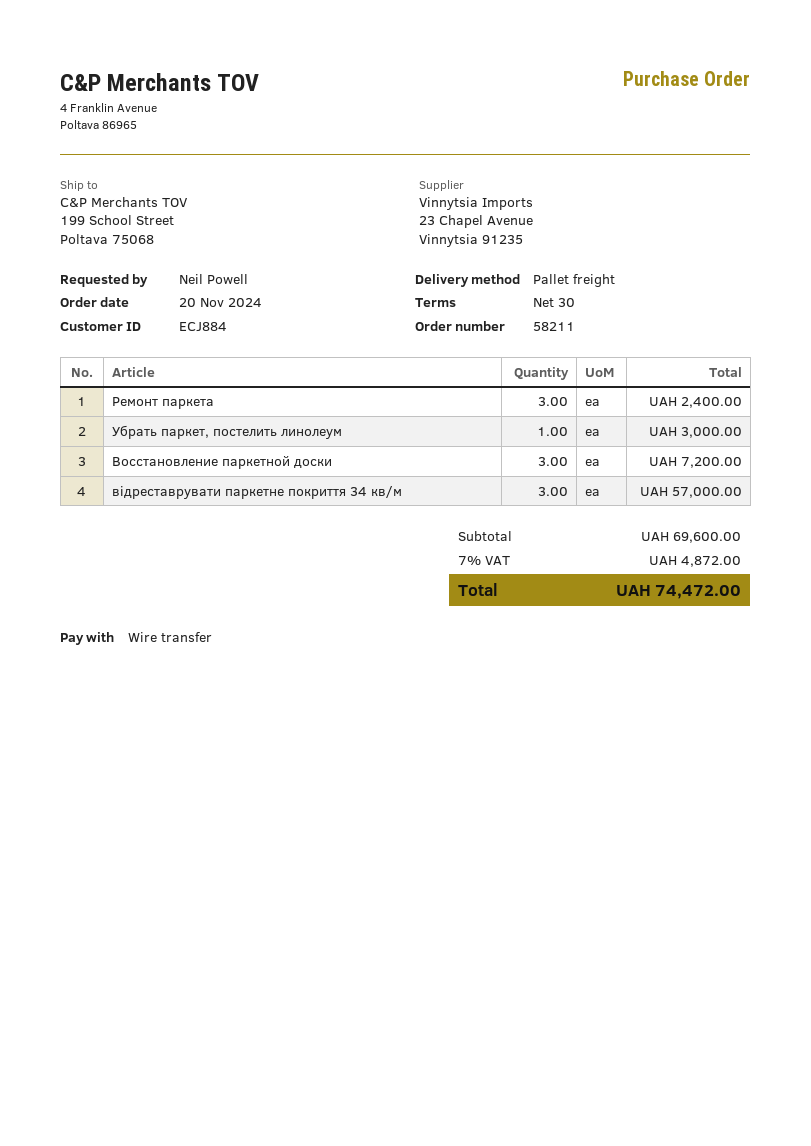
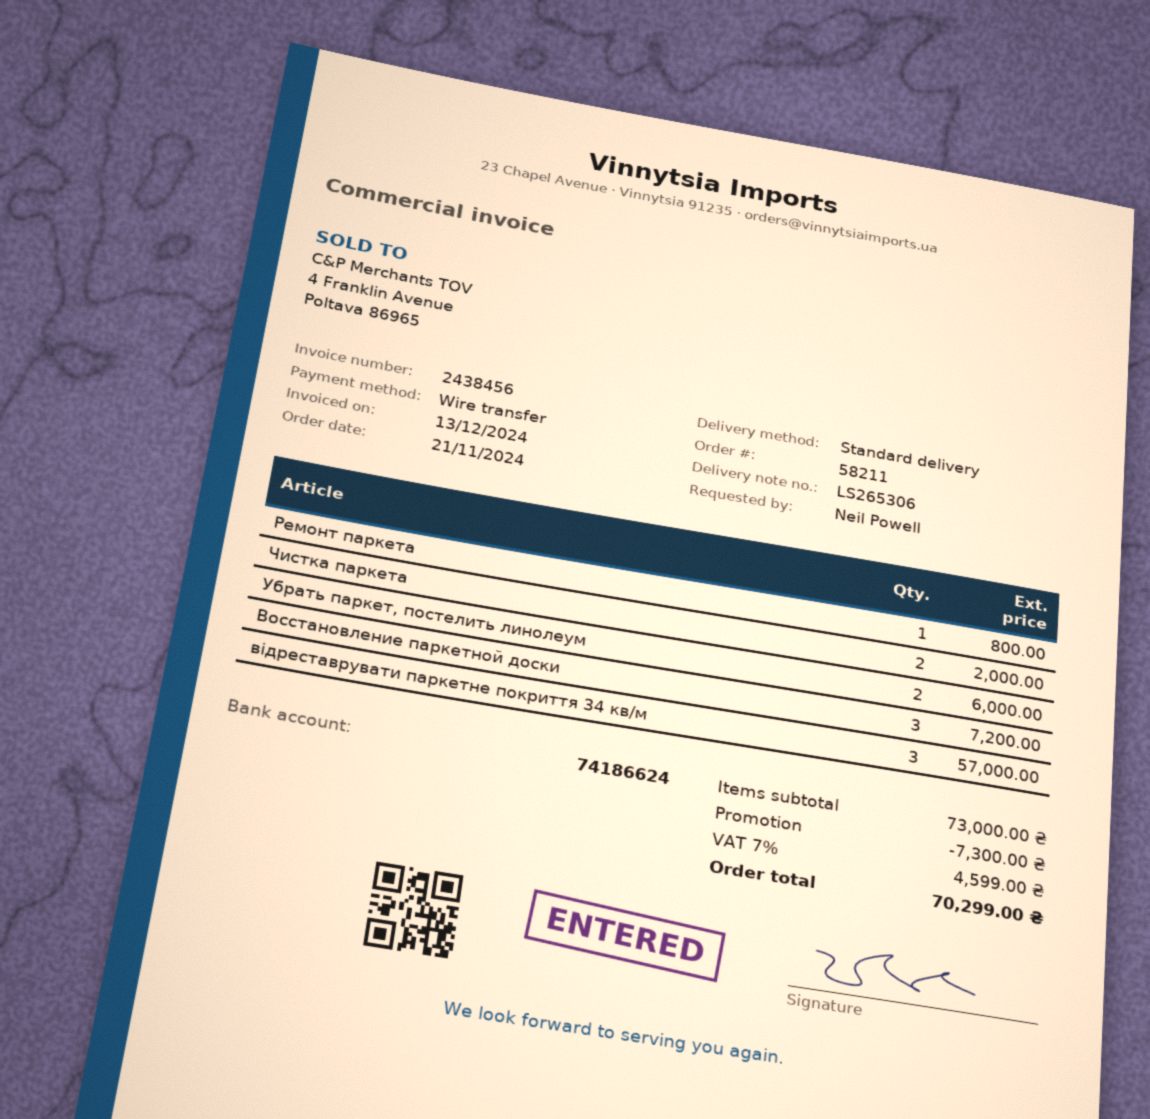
order date: 2024-11-20 -> 2024-11-21
shipping method: pallet freight -> standard
Ремонт паркета: 3 for 2400.00 -> 1 for 800.00
Убрать паркет, постелить линолеум: 1 for 3000.00 -> 2 for 6000.00
Чистка паркета: none -> 2 for 2000.00
subtotal: 69600.00 -> 73000.00
discount: none -> 7300.00
tax: 7% = 4872.00 -> 7% = 4599.00
total: 74472.00 -> 70299.00

